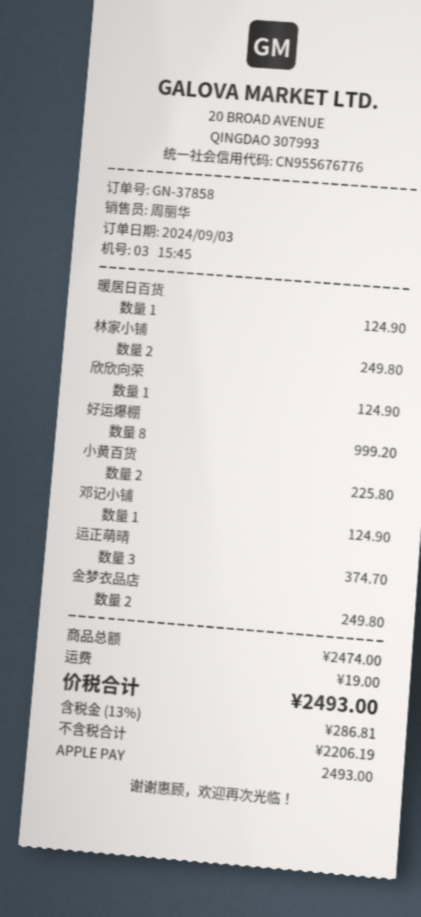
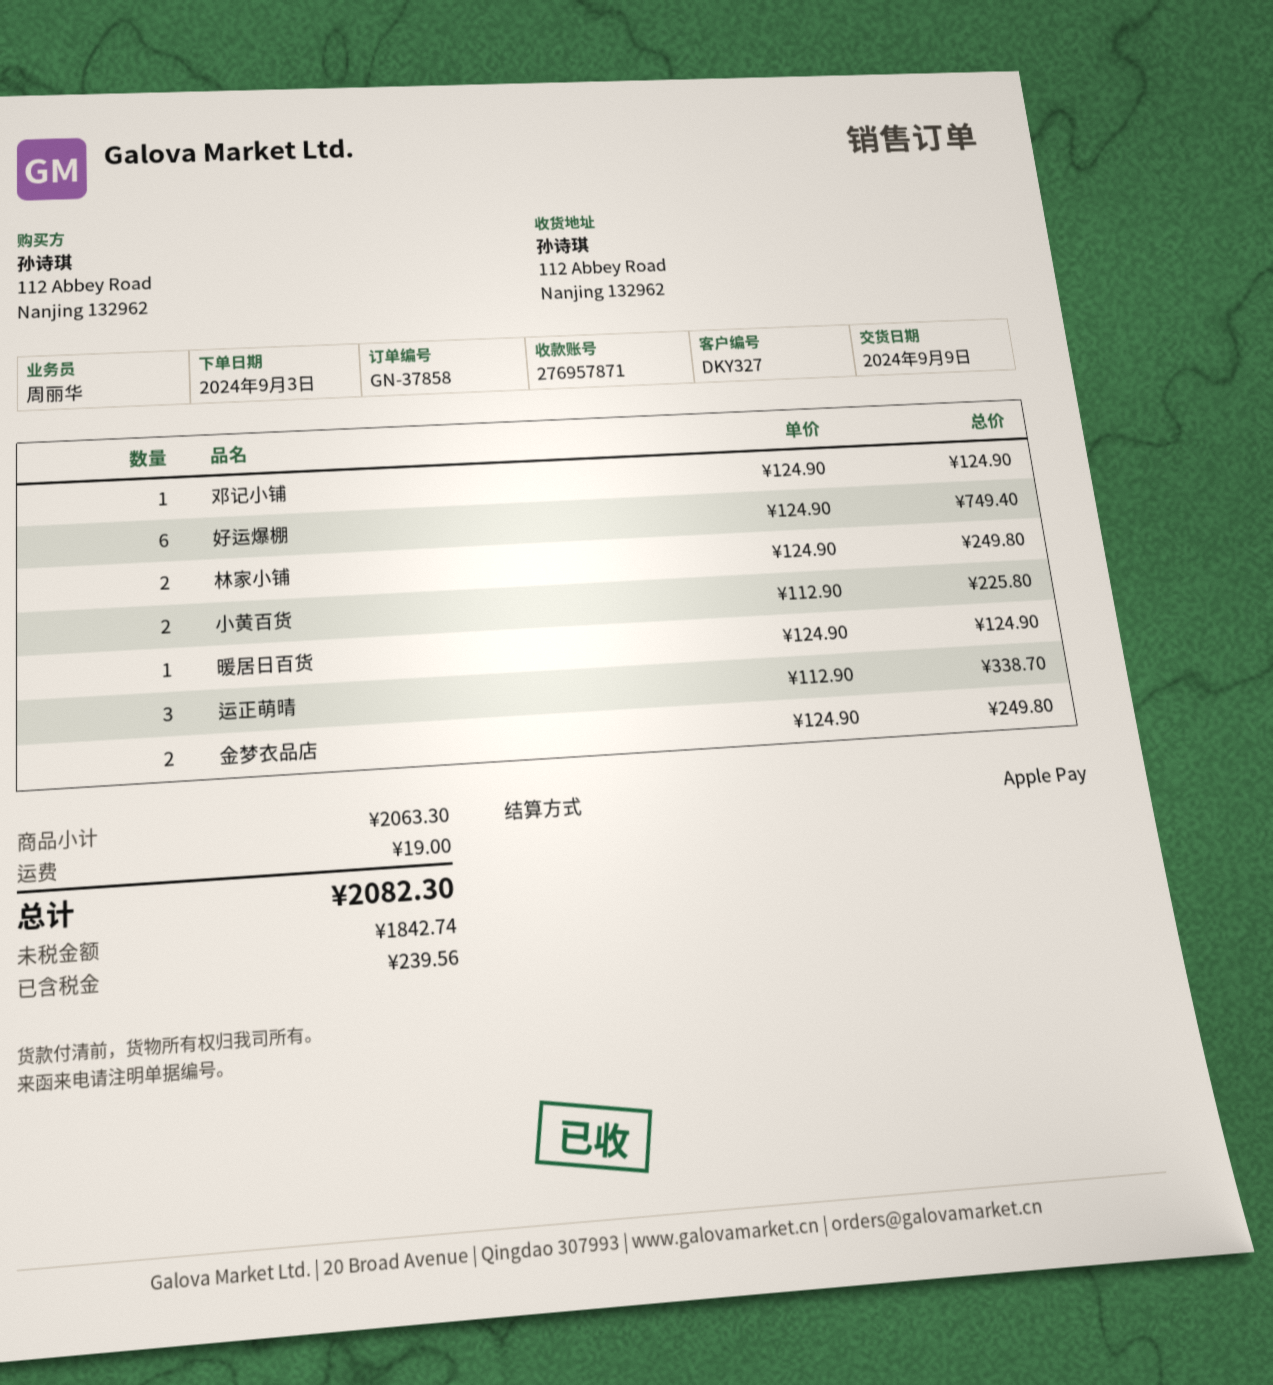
欣欣向荣: 1 for 124.90 -> none
好运爆棚: 8 for 999.20 -> 6 for 749.40
运正萌晴: 3 for 374.70 -> 3 for 338.70
subtotal: 2474.00 -> 2063.30
net: 2206.19 -> 1842.74
tax: 286.81 -> 239.56
total: 2493.00 -> 2082.30

